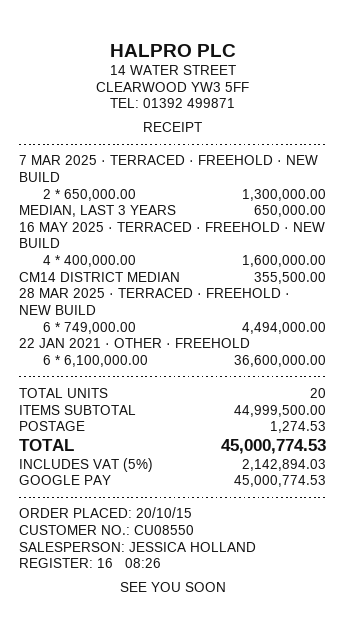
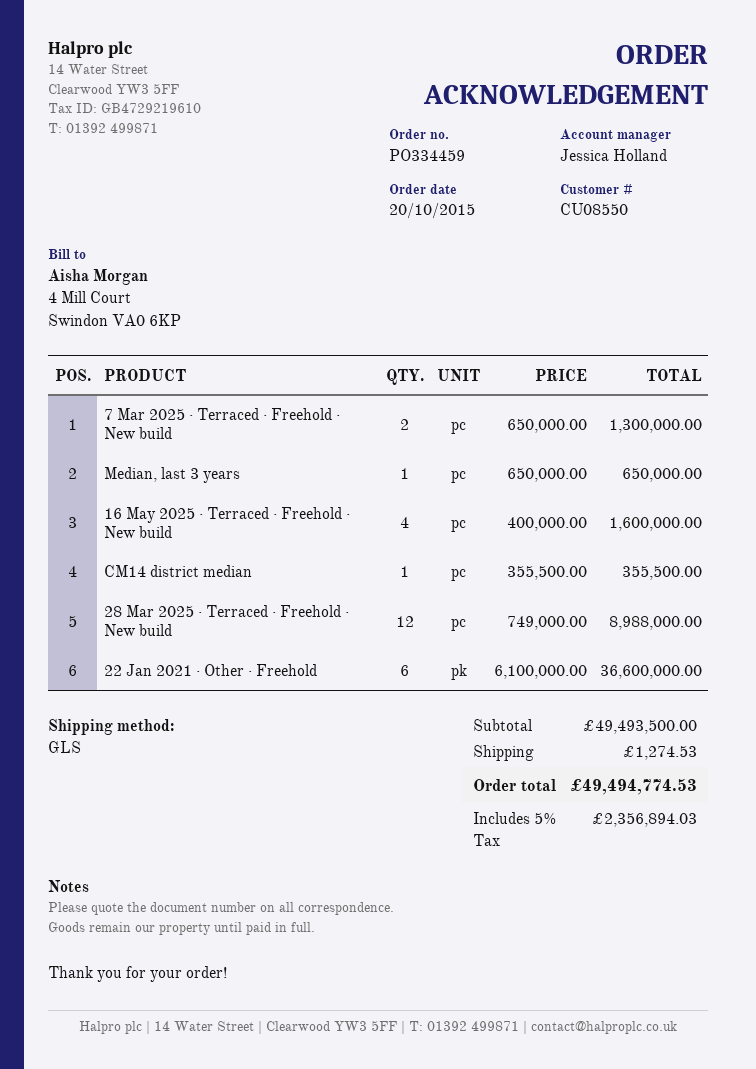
28 MAR 2025 · TERRACED · FREEHOLD · NEW BUILD: 6 x 749000.00 = 4494000.00 -> 12 x 749000.00 = 8988000.00
subtotal: 44999500.00 -> 49493500.00
tax: 5% = 2142894.03 -> 5% = 2356894.03
total: 45000774.53 -> 49494774.53

